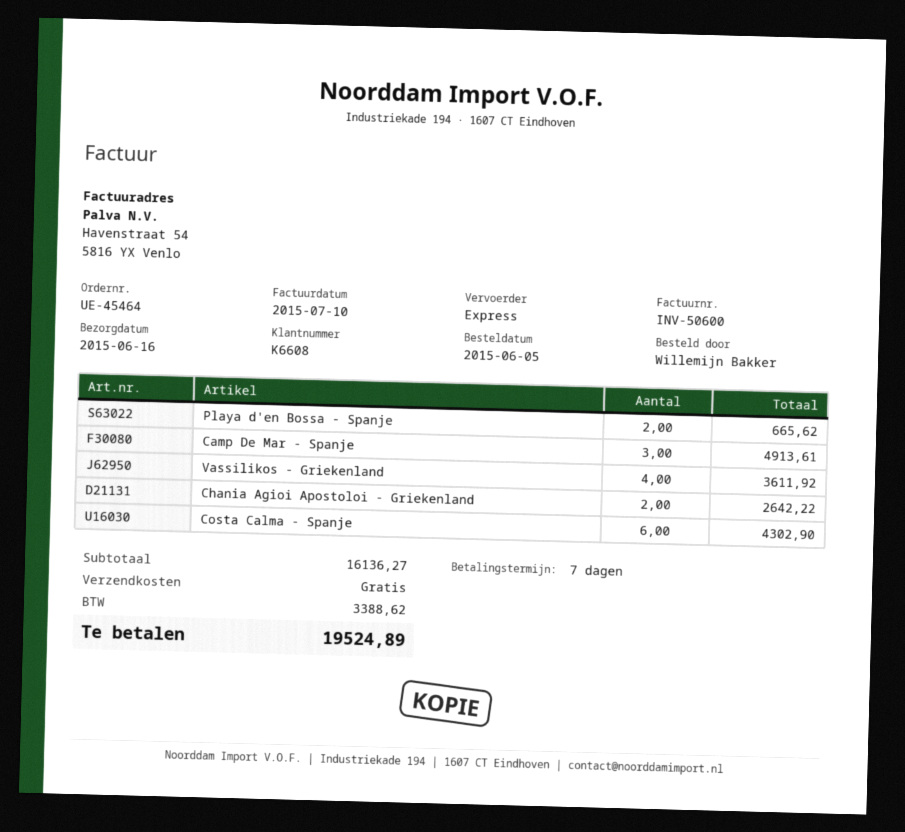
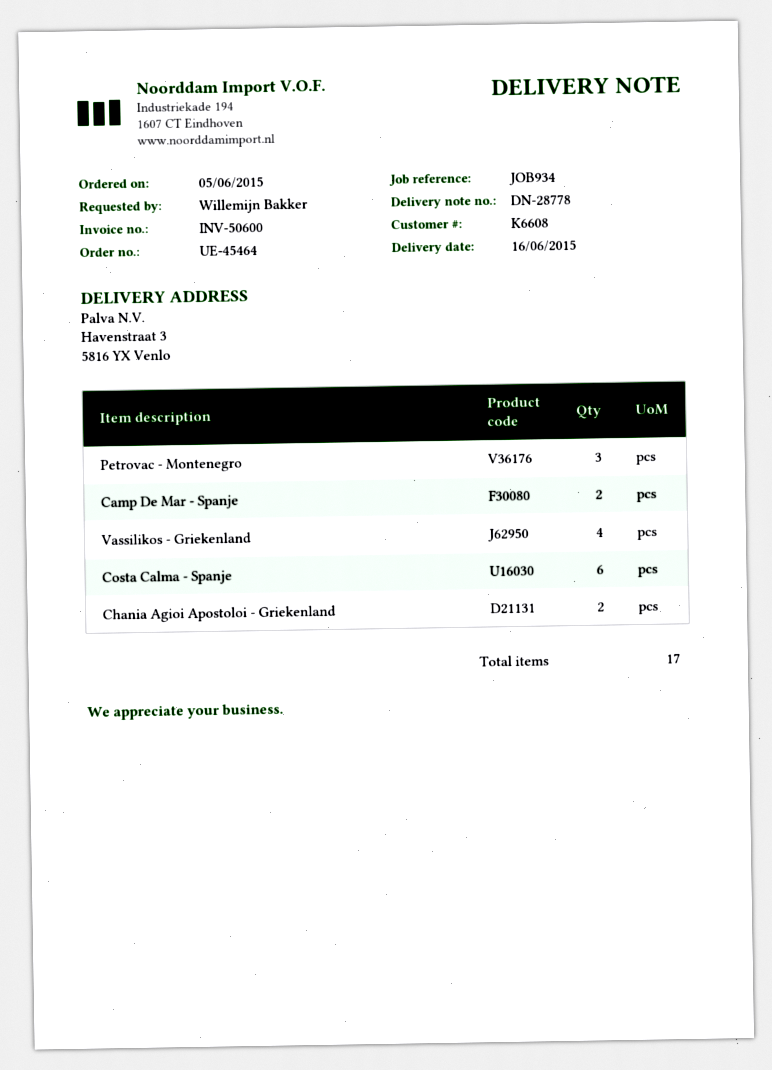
Playa d'en Bossa - Spanje: 2 -> none
Camp De Mar - Spanje: 3 -> 2
Petrovac - Montenegro: none -> 3

